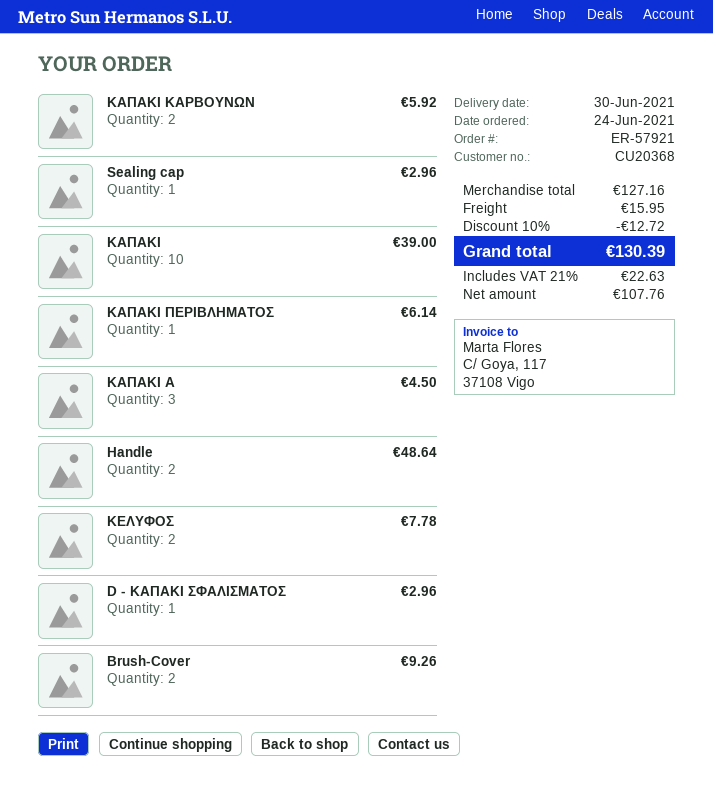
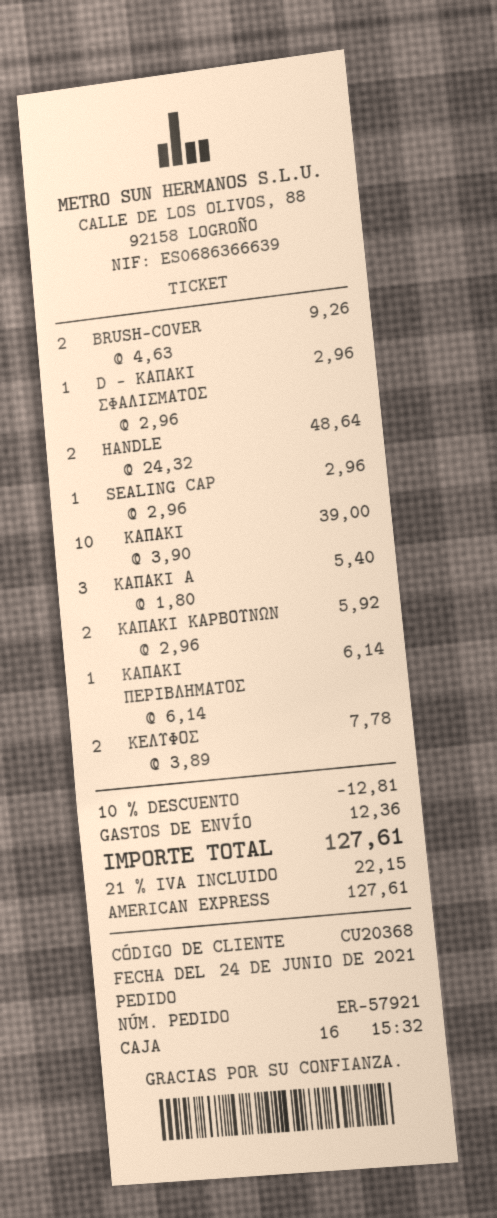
ΚΑΠΑΚΙ A: 3 for 4.50 -> 3 for 5.40
discount: 10% = 12.72 -> 10% = 12.81
shipping: 15.95 -> 12.36
tax: 21% = 22.63 -> 21% = 22.15
total: 130.39 -> 127.61

